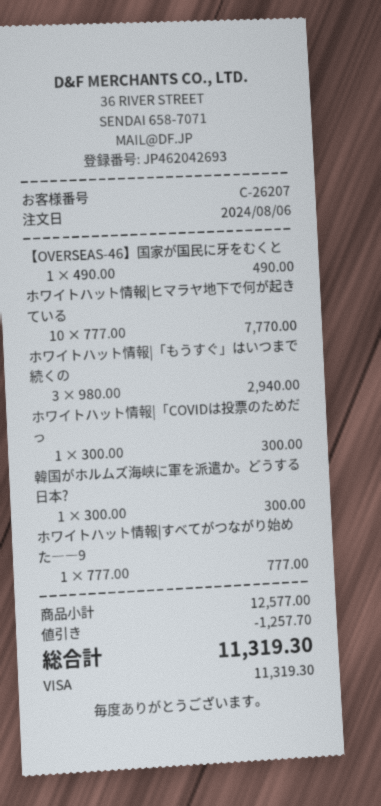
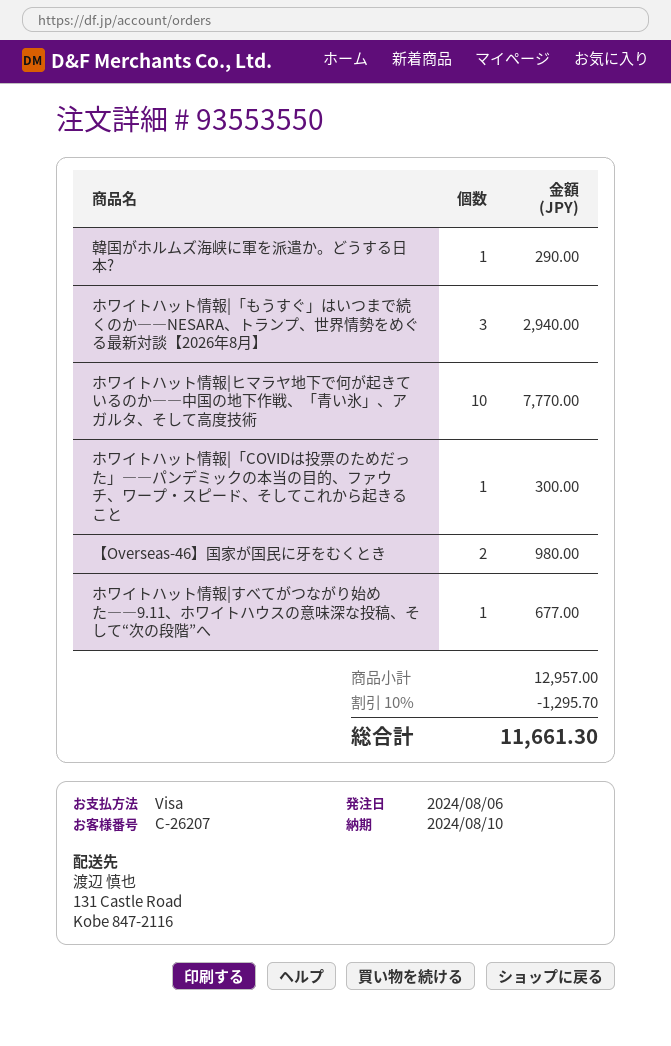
【OVERSEAS-46】国家が国民に牙をむくと: 1 for 490.00 -> 2 for 980.00
韓国がホルムズ海峡に軍を派遣か。どうする日本?: 1 for 300.00 -> 1 for 290.00
ホワイトハット情報|すべてがつながり始めた――9: 1 for 777.00 -> 1 for 677.00
subtotal: 12577.00 -> 12957.00
discount: 1257.70 -> 1295.70
total: 11319.30 -> 11661.30

